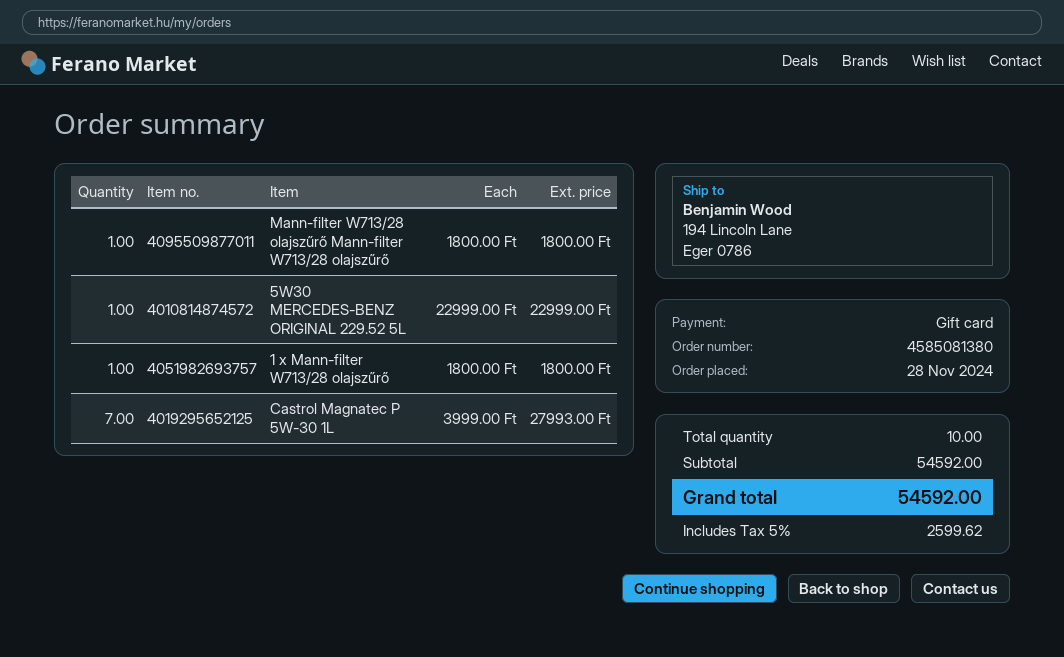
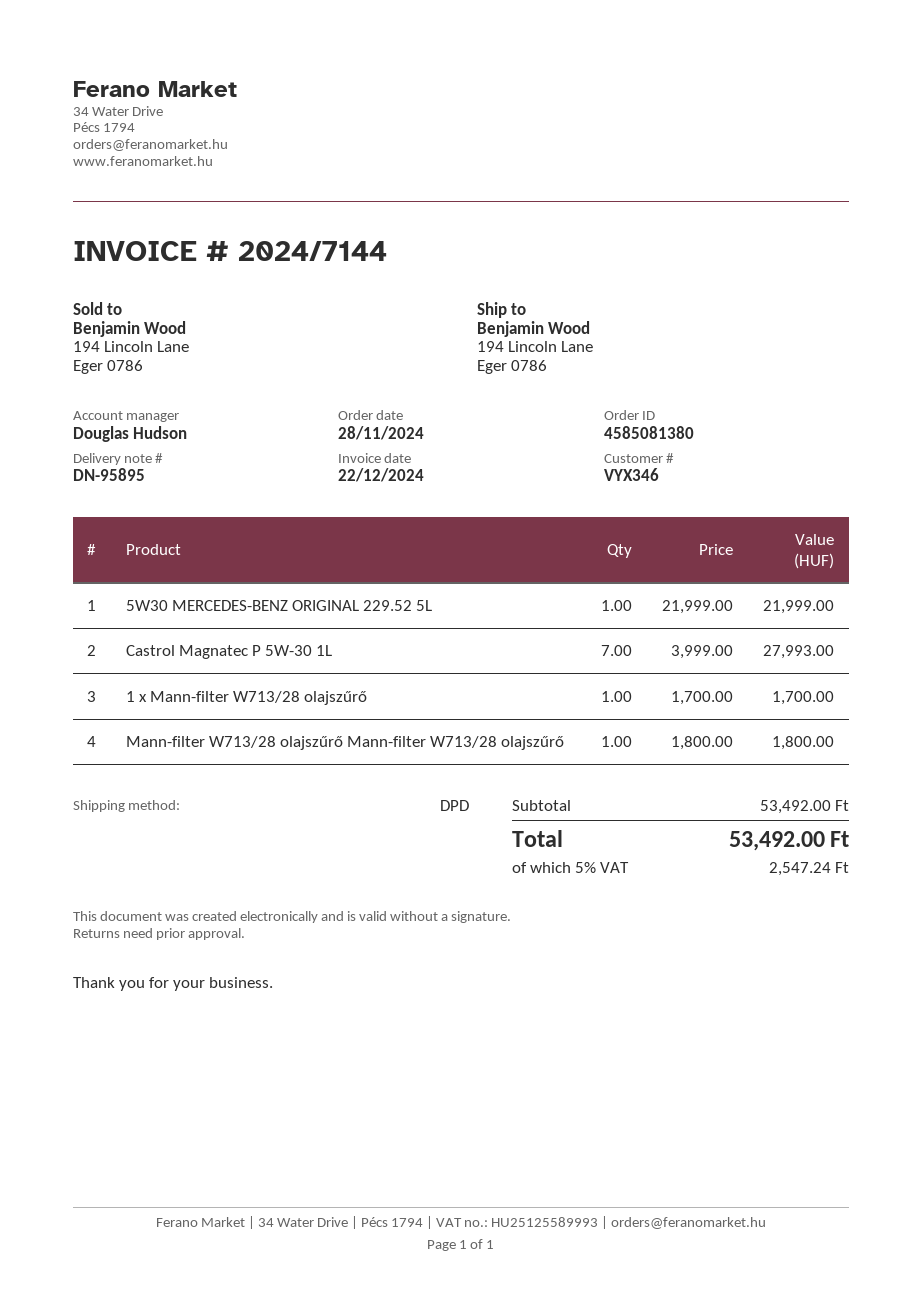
5W30 MERCEDES-BENZ ORIGINAL 229.52 5L: 1 x 22999.00 = 22999.00 -> 1 x 21999.00 = 21999.00
1 x Mann-filter W713/28 olajszűrő: 1 x 1800.00 = 1800.00 -> 1 x 1700.00 = 1700.00
subtotal: 54592.00 -> 53492.00
tax: 5% = 2599.62 -> 5% = 2547.24
total: 54592.00 -> 53492.00

